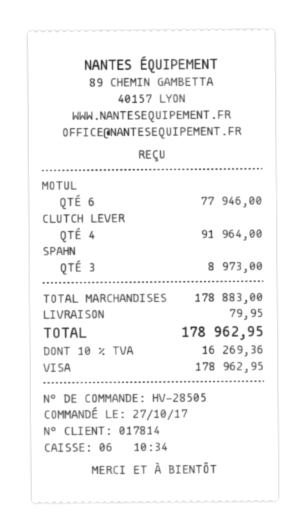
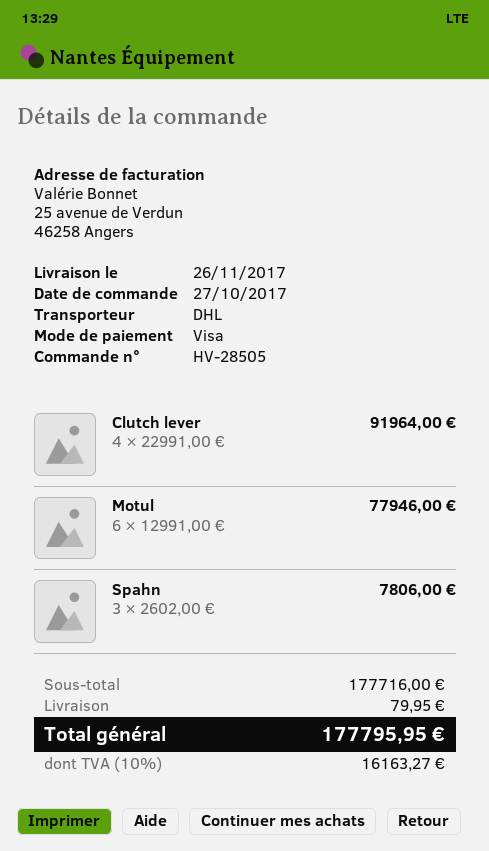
SPAHN: 3 for 8973.00 -> 3 for 7806.00
subtotal: 178883.00 -> 177716.00
tax: 10% = 16269.36 -> 10% = 16163.27
total: 178962.95 -> 177795.95

